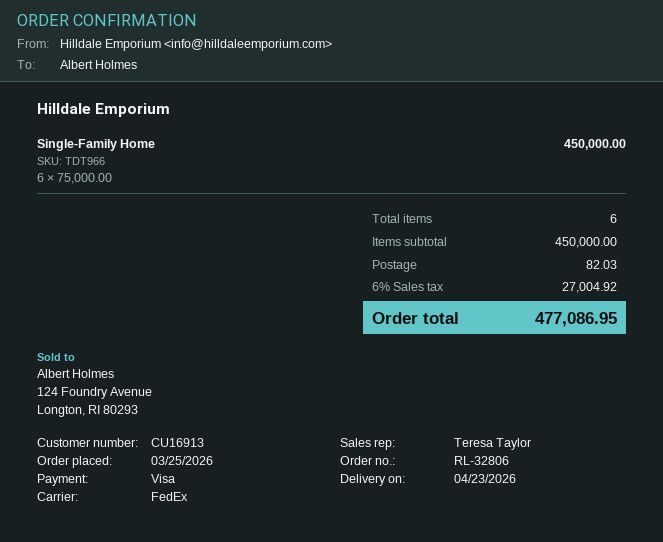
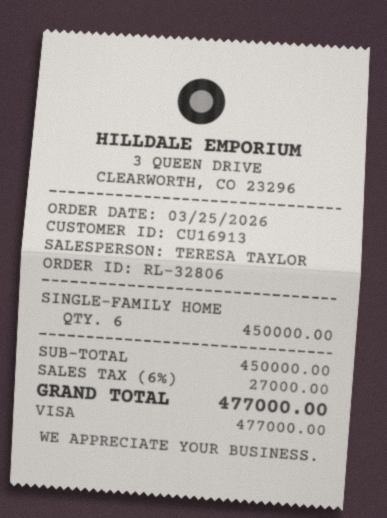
shipping: 82.03 -> none
tax: 6% = 27004.92 -> 6% = 27000.00
total: 477086.95 -> 477000.00

